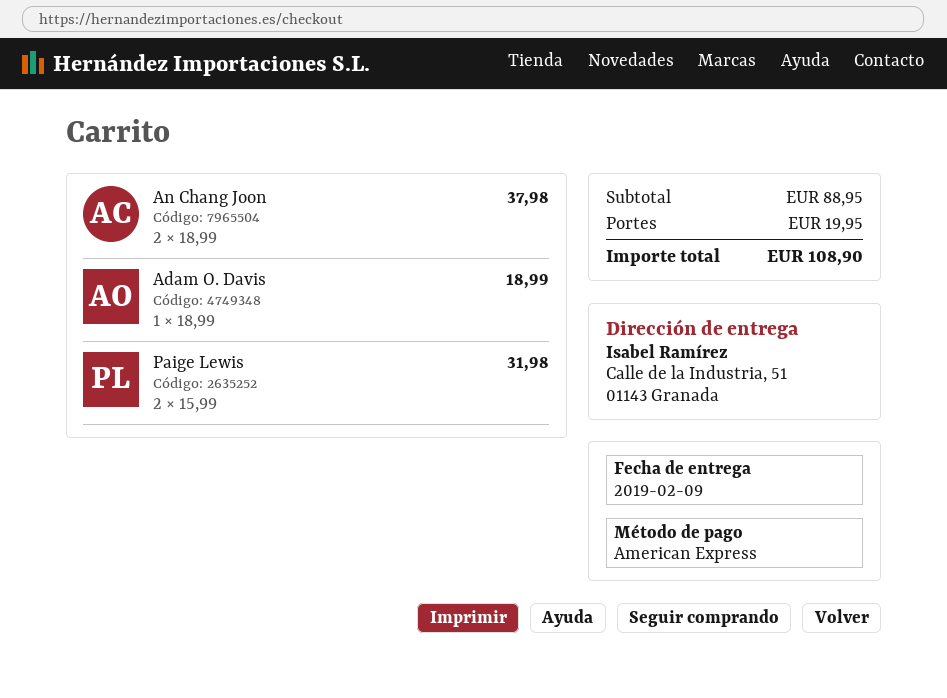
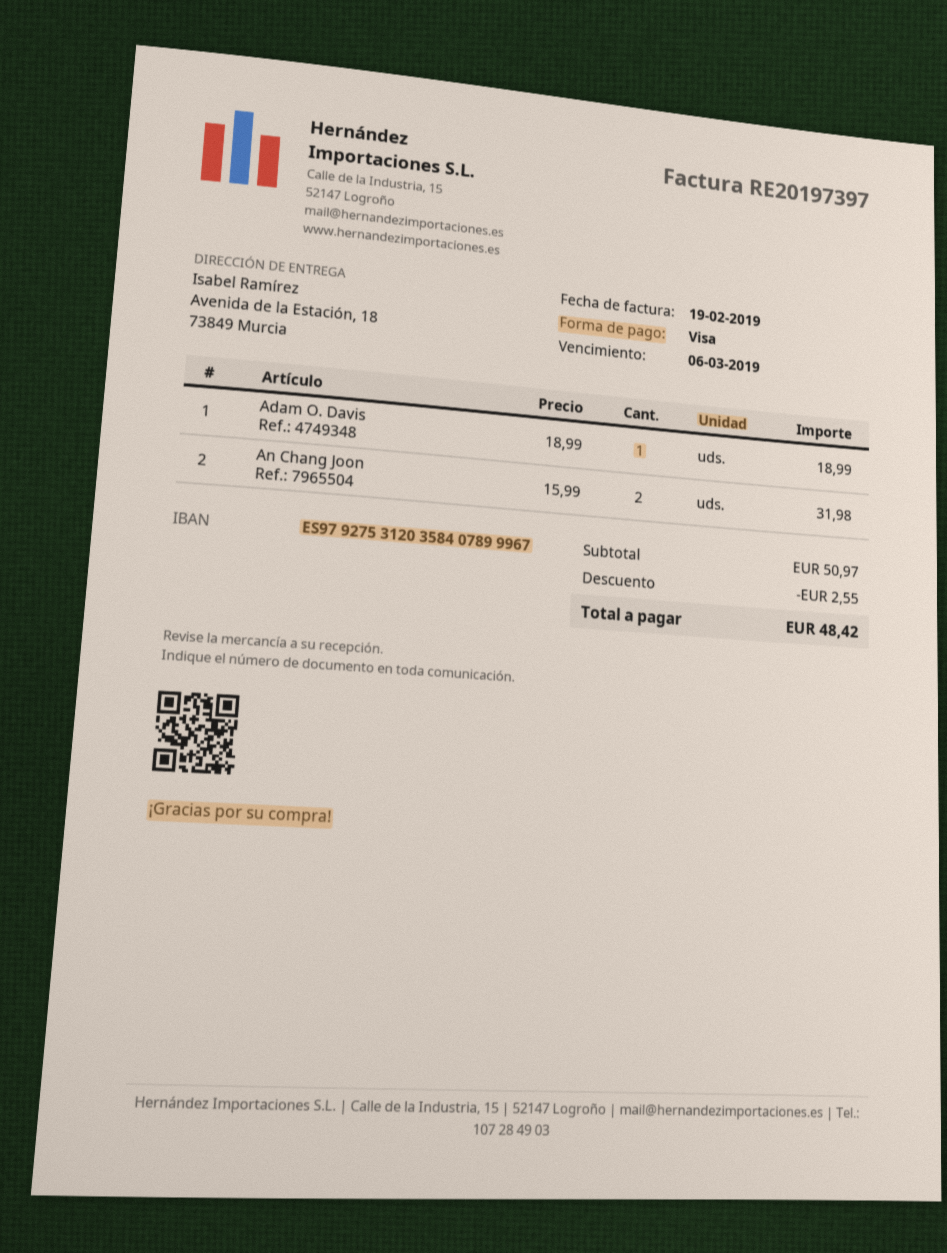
payment method: American Express -> Visa
ship to: Calle de la Industria, 51, 01143 Granada -> Avenida de la Estación, 18, 73849 Murcia
An Chang Joon: 2 x 18.99 = 37.98 -> 2 x 15.99 = 31.98
Paige Lewis: 2 x 15.99 = 31.98 -> none
subtotal: 88.95 -> 50.97
discount: none -> 2.55
shipping: 19.95 -> none
total: 108.90 -> 48.42

